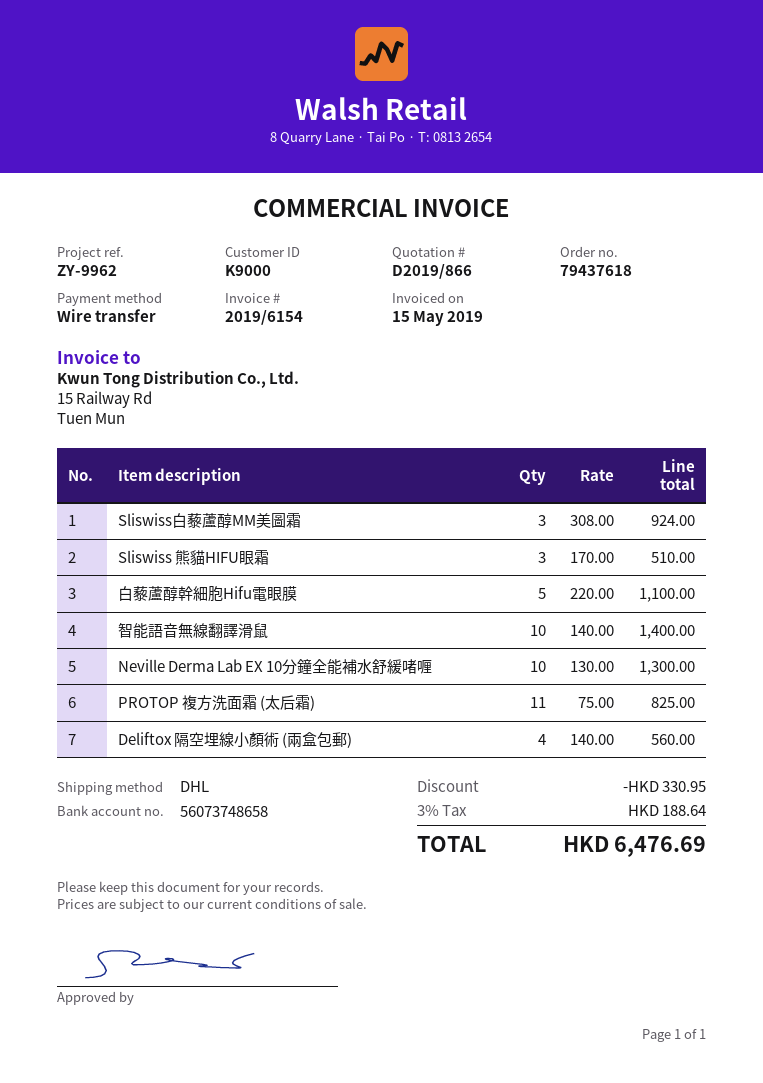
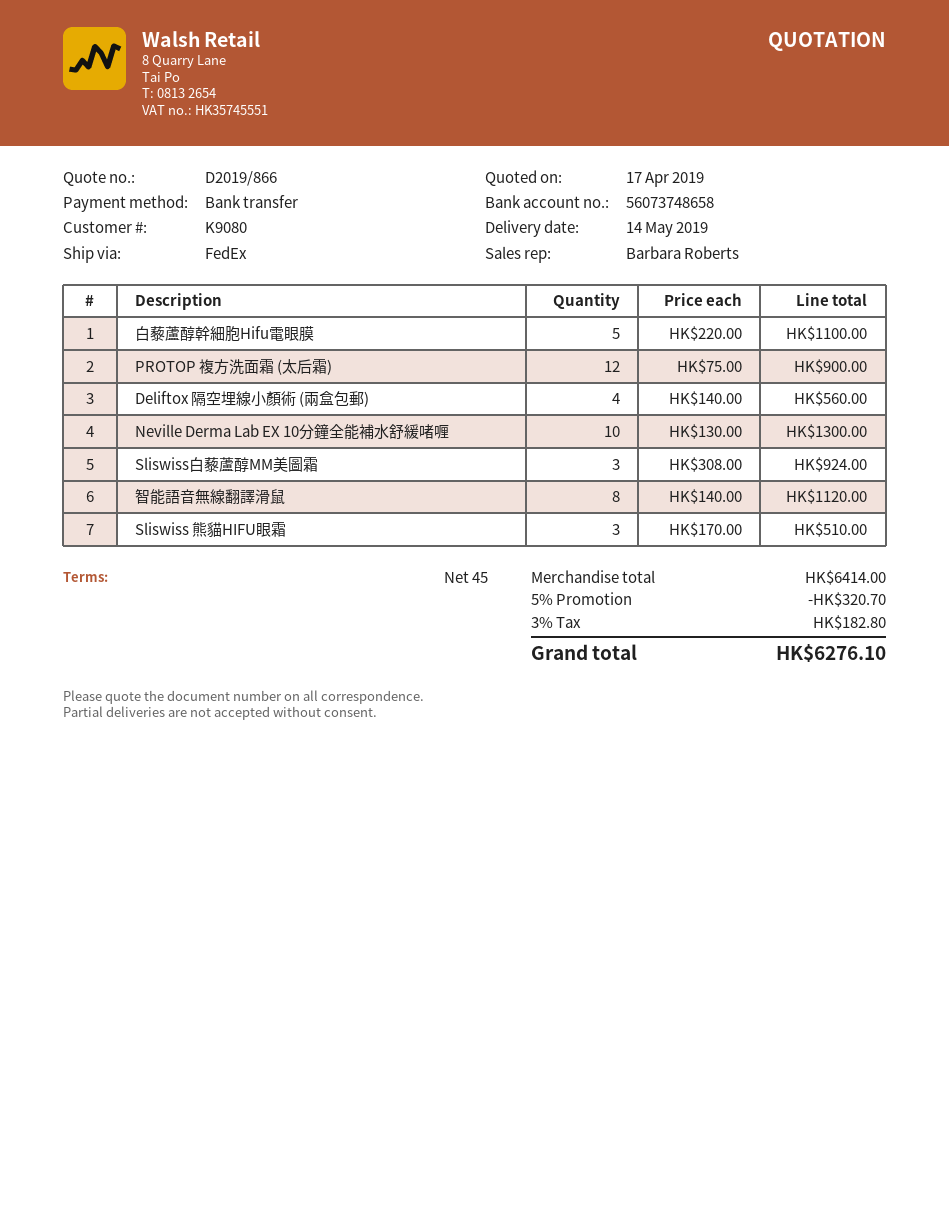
customer number: K9000 -> K9080
shipping method: DHL -> FedEx
智能語音無線翻譯滑鼠: 10 x 140.00 = 1400.00 -> 8 x 140.00 = 1120.00
PROTOP 複方洗面霜 (太后霜): 11 x 75.00 = 825.00 -> 12 x 75.00 = 900.00
discount: 330.95 -> 320.70
tax: 3% = 188.64 -> 3% = 182.80
total: 6476.69 -> 6276.10

